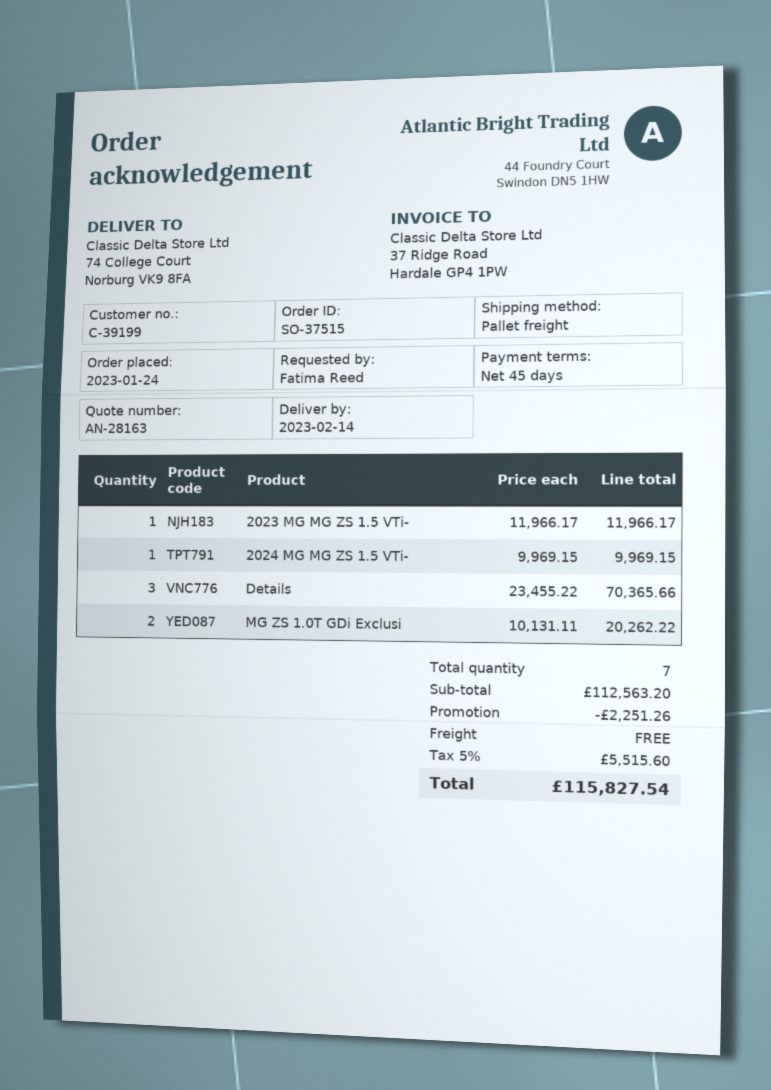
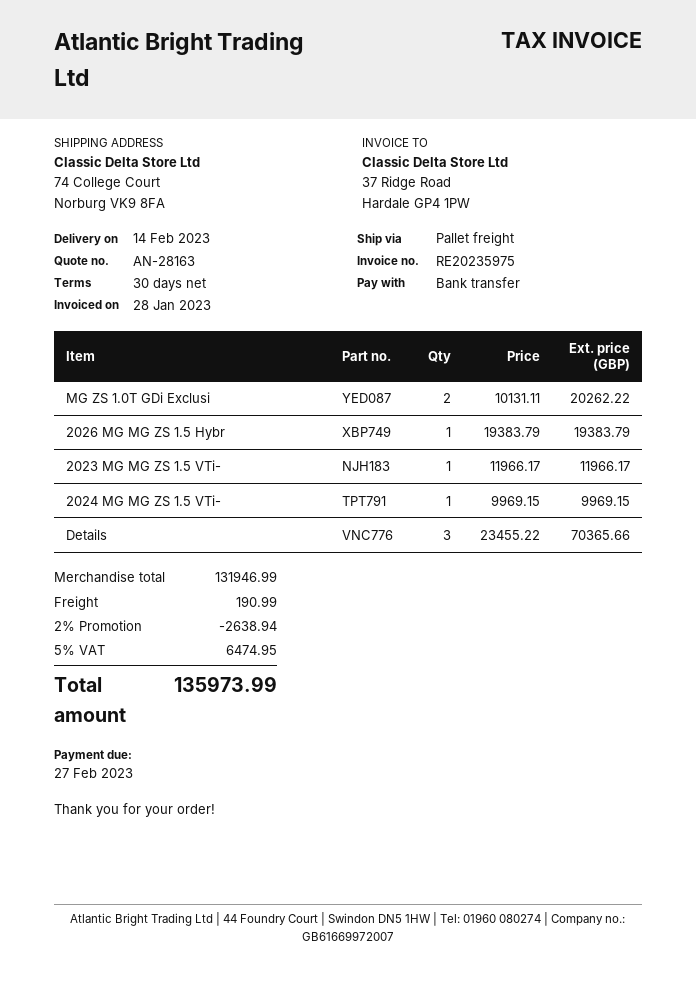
payment terms: 45 days -> 30 days
2026 MG MG ZS 1.5 Hybr: none -> 1 x 19383.79 = 19383.79
subtotal: 112563.20 -> 131946.99
discount: 2251.26 -> 2638.94
shipping: 0.00 -> 190.99
tax: 5% = 5515.60 -> 5% = 6474.95
total: 115827.54 -> 135973.99

